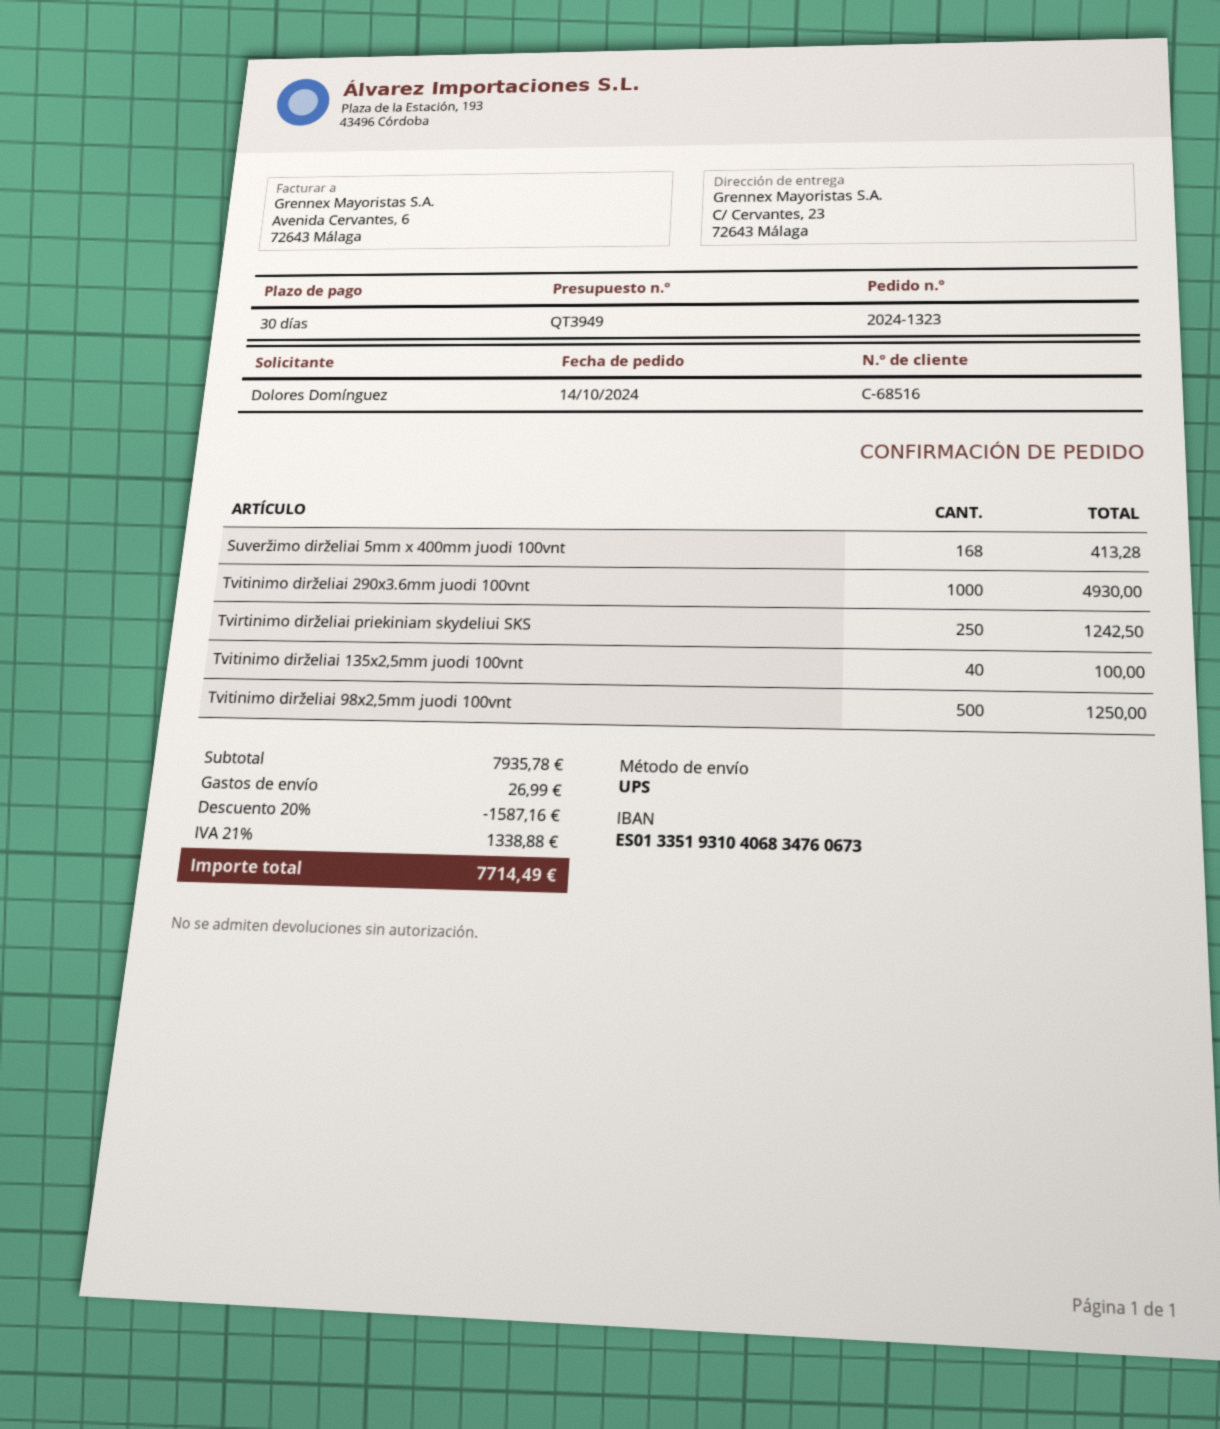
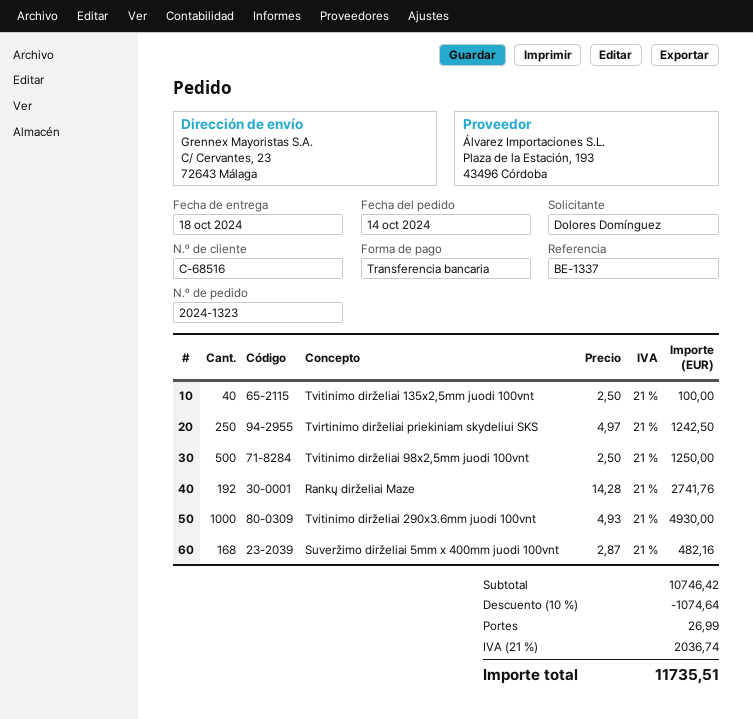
Suveržimo dirželiai 5mm x 400mm juodi 100vnt: 168 for 413.28 -> 168 for 482.16
Rankų dirželiai Maze: none -> 192 for 2741.76
subtotal: 7935.78 -> 10746.42
discount: 20% = 1587.16 -> 10% = 1074.64
tax: 21% = 1338.88 -> 21% = 2036.74
total: 7714.49 -> 11735.51

